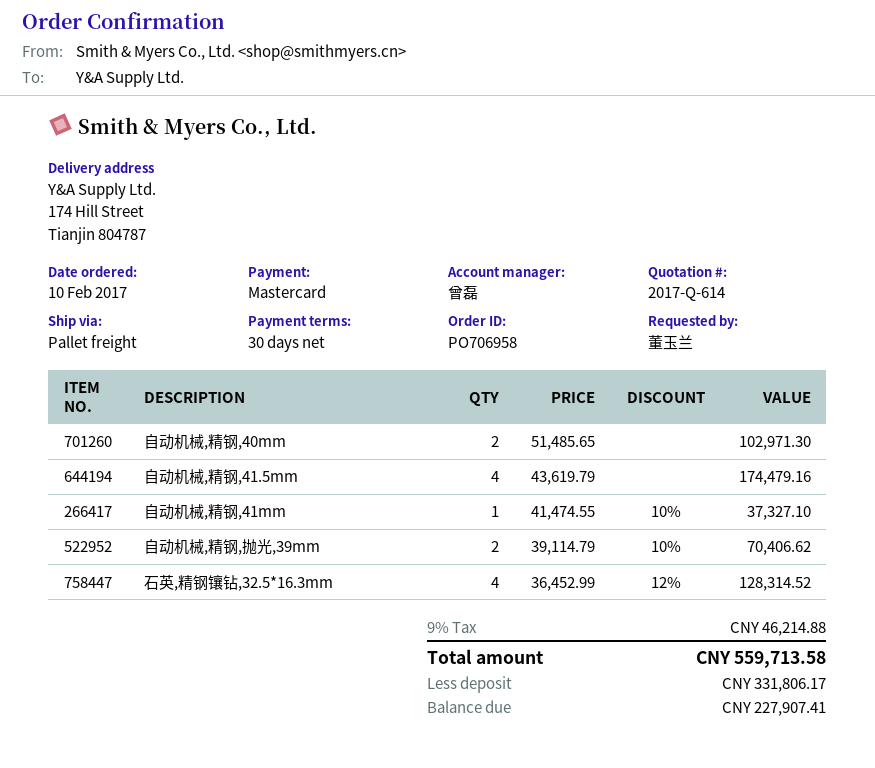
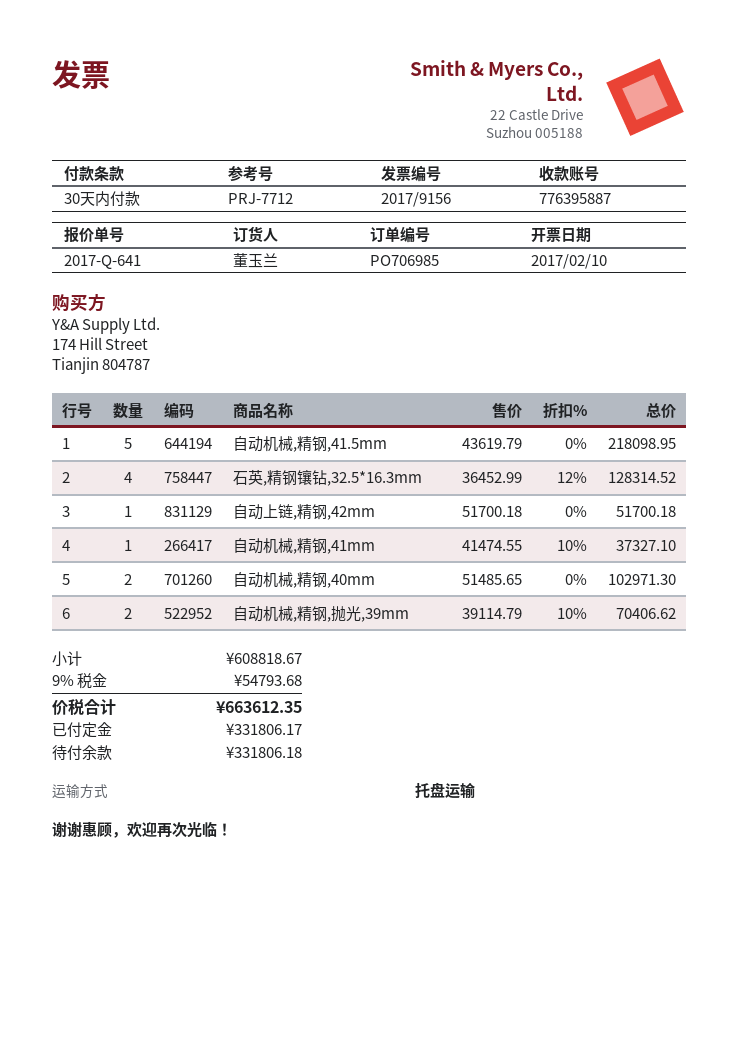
quote number: 2017-Q-614 -> 2017-Q-641
order number: PO706958 -> PO706985
自动机械,精钢,41.5mm: 4 x 43619.79 = 174479.16 -> 5 x 43619.79 = 218098.95
自动上链,精钢,42mm: none -> 1 x 51700.18 = 51700.18
tax: 9% = 46214.88 -> 9% = 54793.68
total: 559713.58 -> 663612.35
balance: 227907.41 -> 331806.18

